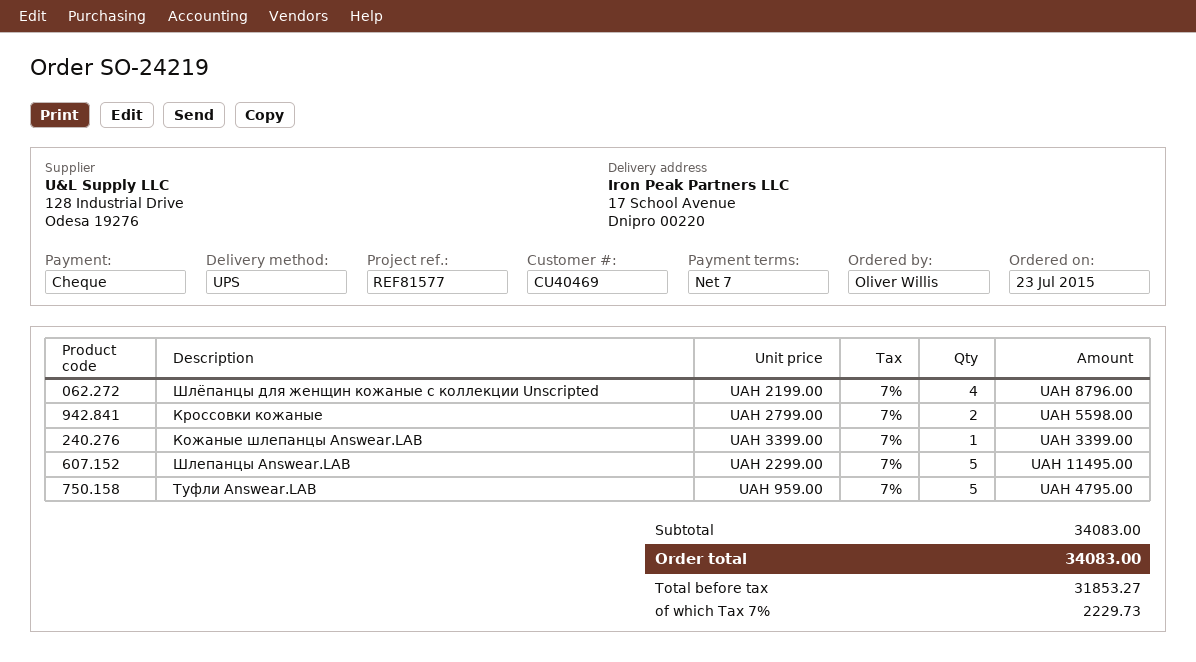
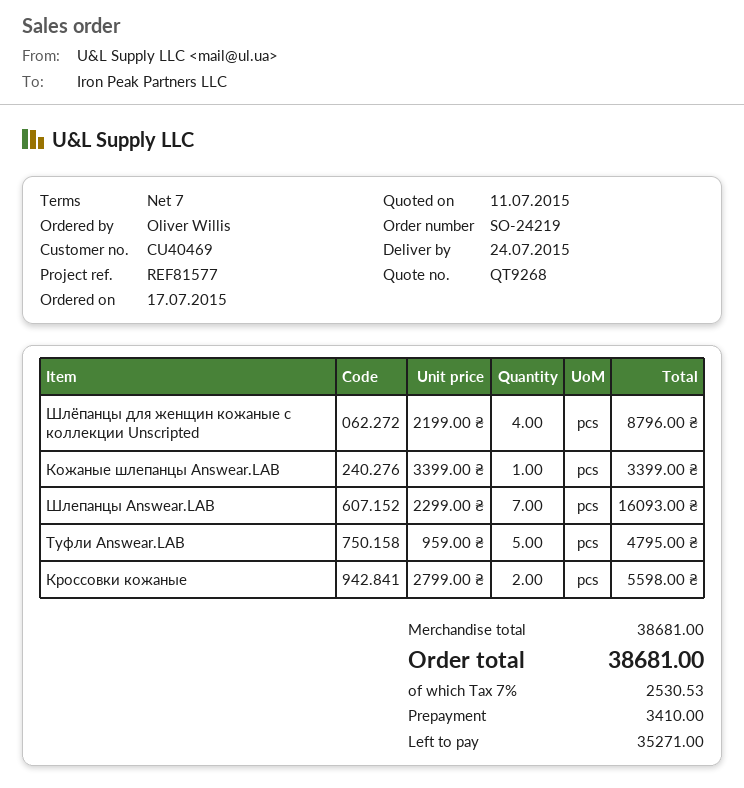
order date: 2015-07-23 -> 2015-07-17
Шлепанцы Answear.LAB: 5 x 2299.00 = 11495.00 -> 7 x 2299.00 = 16093.00
subtotal: 34083.00 -> 38681.00
tax: 7% = 2229.73 -> 7% = 2530.53
total: 34083.00 -> 38681.00

